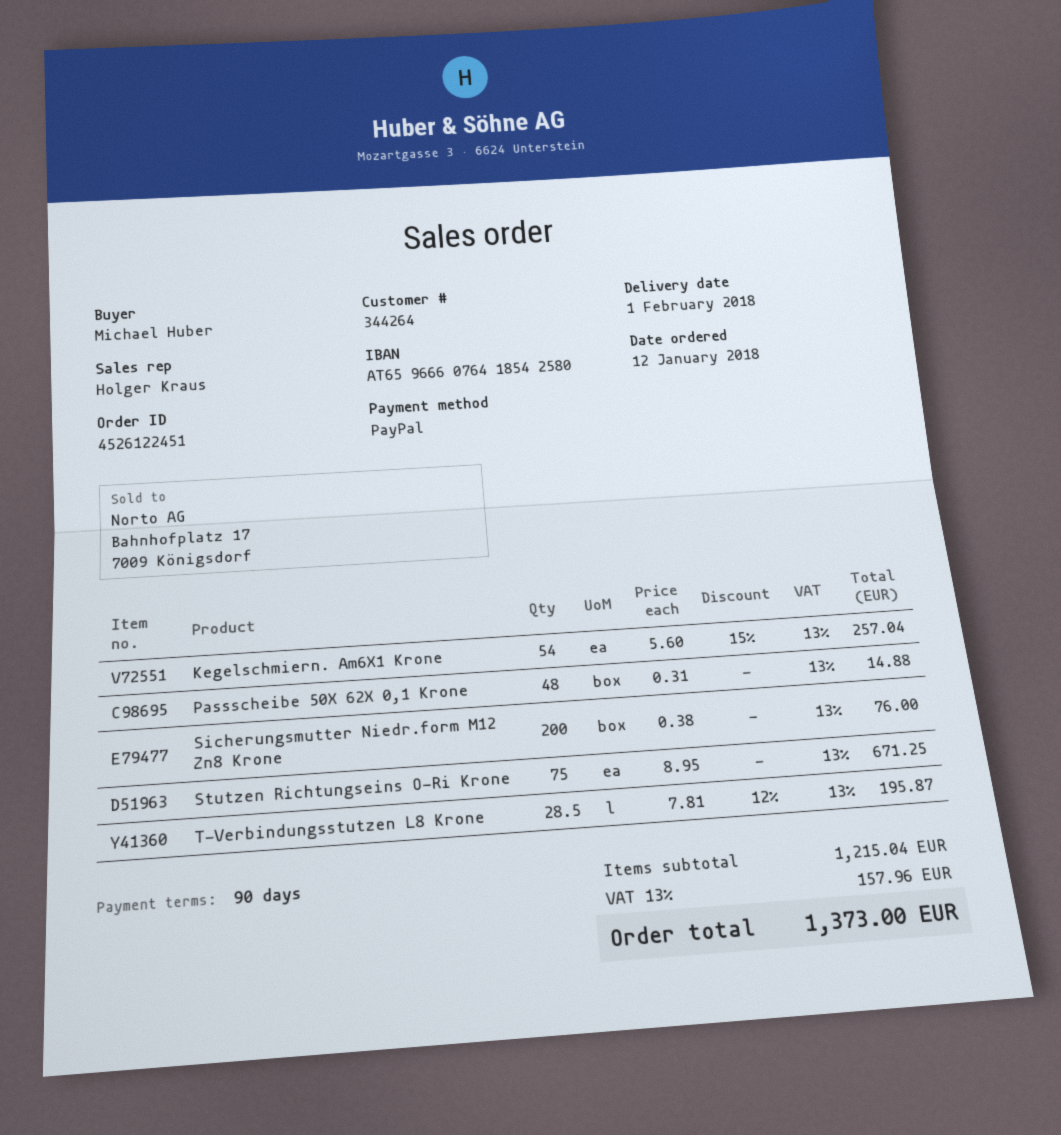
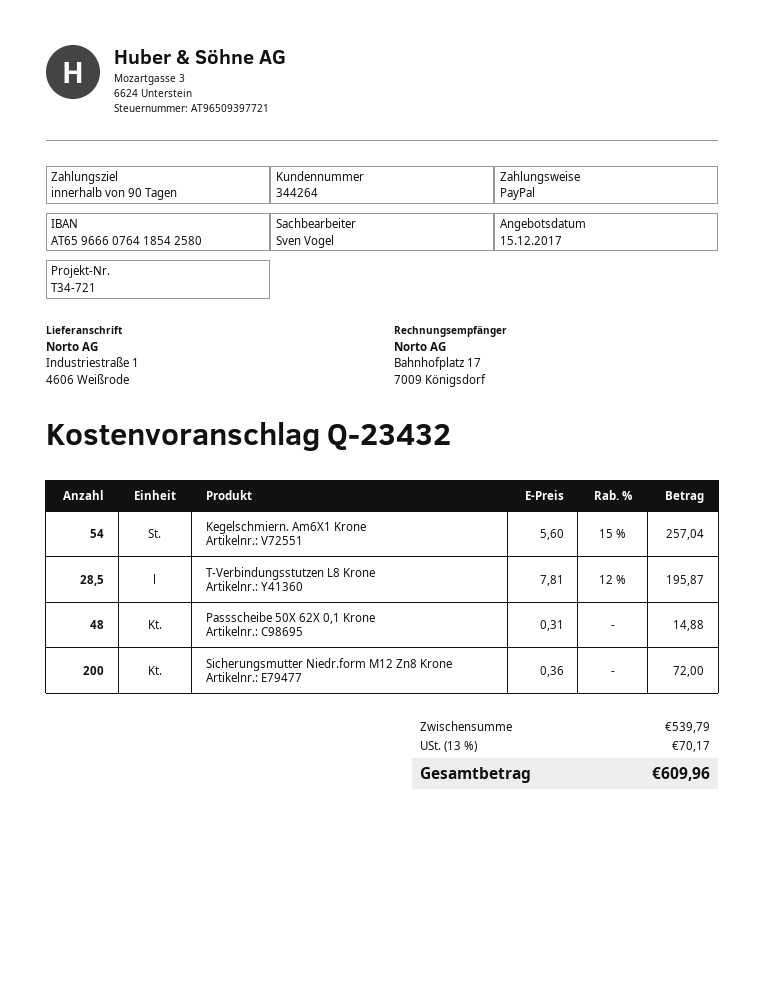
sales rep: Holger Kraus -> Sven Vogel
Sicherungsmutter Niedr.form M12 Zn8 Krone: 200 x 0.38 = 76.00 -> 200 x 0.36 = 72.00
Stutzen Richtungseins O-Ri Krone: 75 x 8.95 = 671.25 -> none
subtotal: 1215.04 -> 539.79
tax: 13% = 157.96 -> 13% = 70.17
total: 1373.00 -> 609.96

